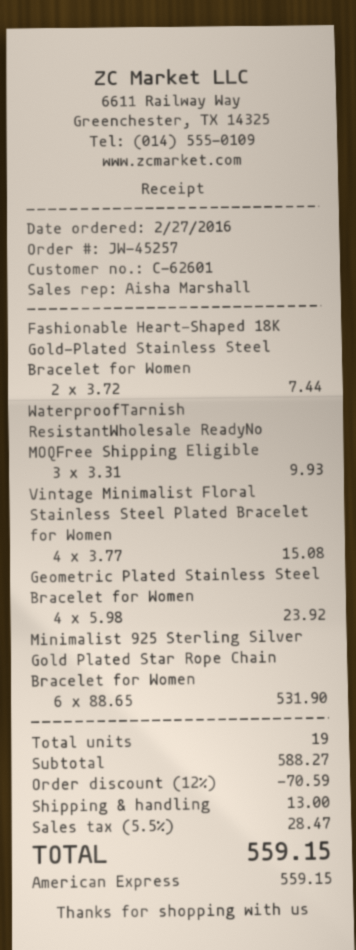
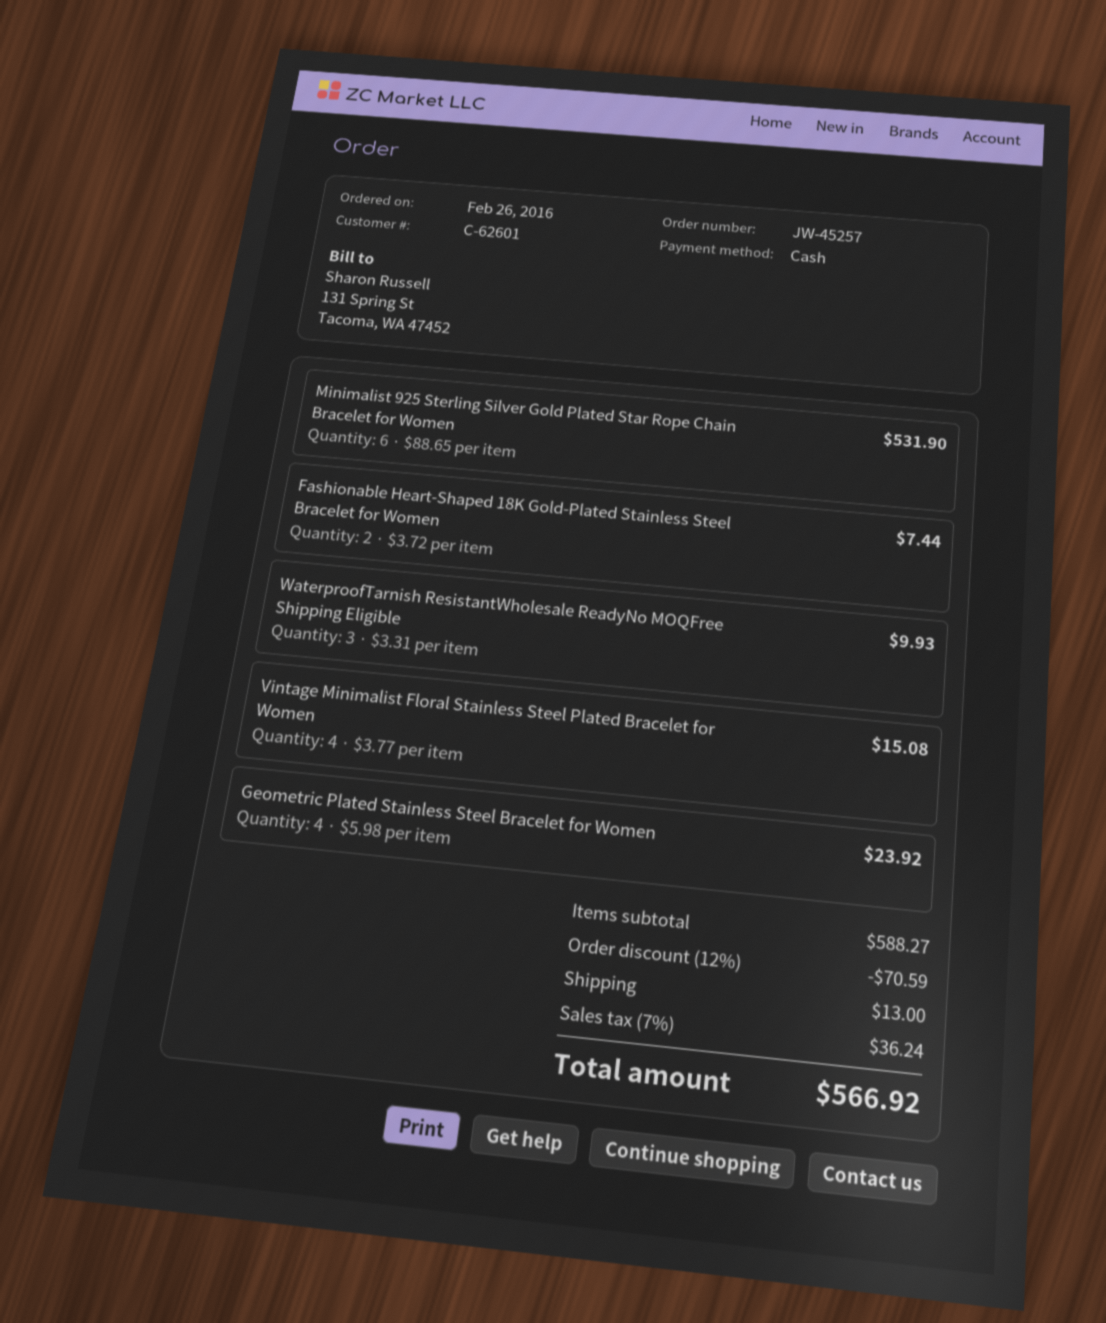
order date: 2016-02-27 -> 2016-02-26
payment method: American Express -> cash
tax: 5.5% = 28.47 -> 7% = 36.24
total: 559.15 -> 566.92

